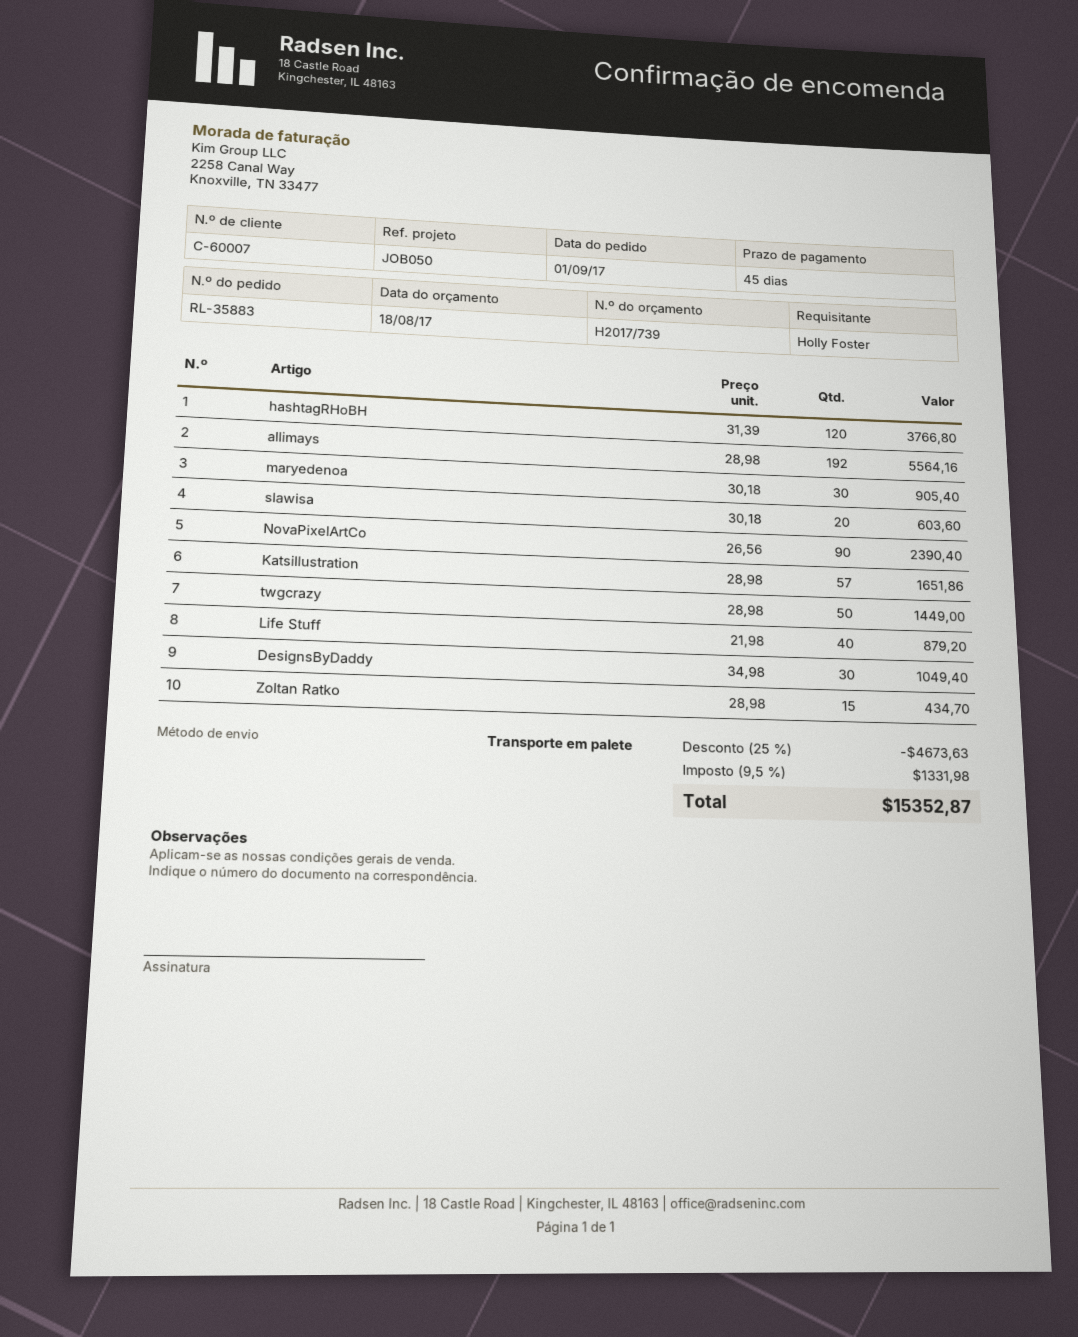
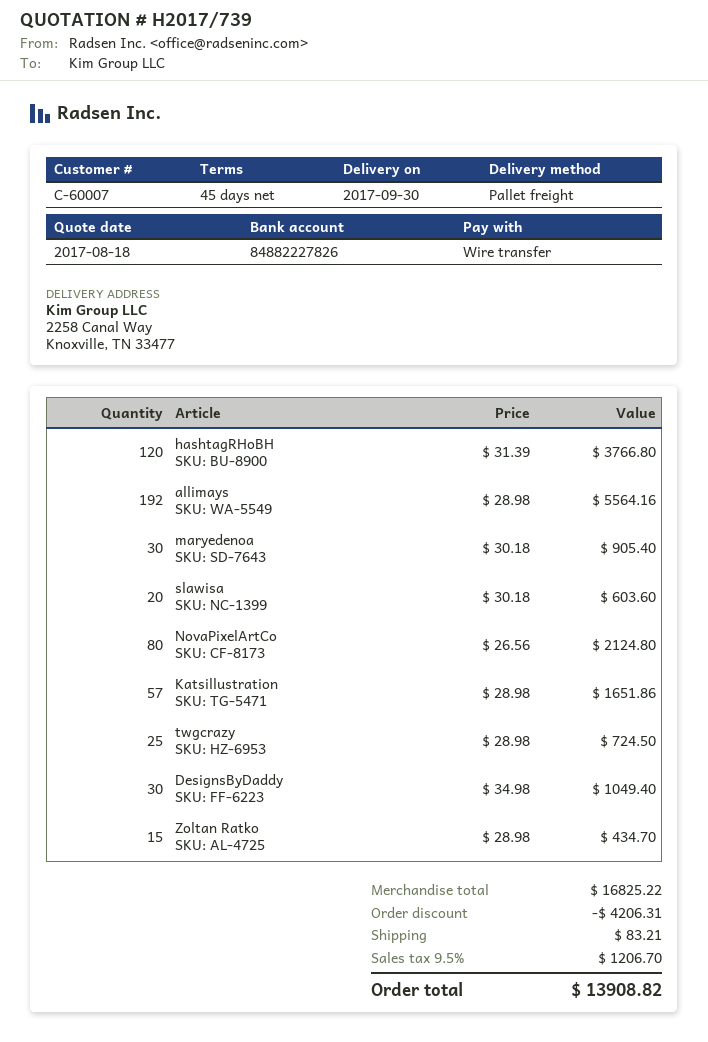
NovaPixelArtCo: 90 x 26.56 = 2390.40 -> 80 x 26.56 = 2124.80
twgcrazy: 50 x 28.98 = 1449.00 -> 25 x 28.98 = 724.50
Life Stuff: 40 x 21.98 = 879.20 -> none
discount: 4673.63 -> 4206.31
shipping: none -> 83.21
tax: 9.5% = 1331.98 -> 9.5% = 1206.70
total: 15352.87 -> 13908.82

